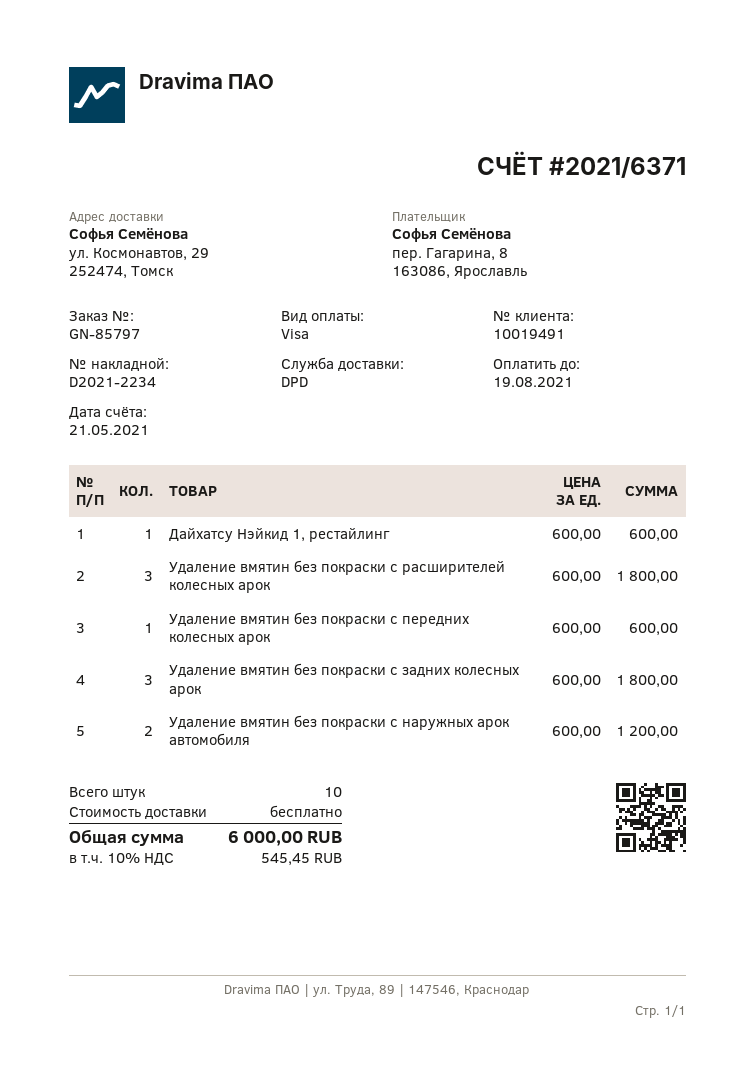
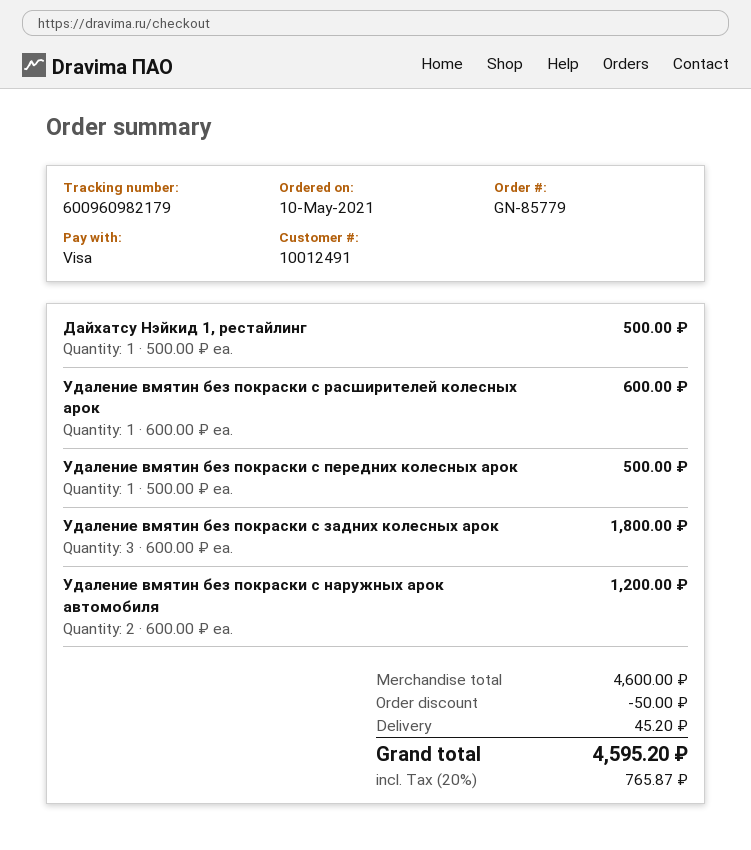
order number: GN-85797 -> GN-85779
customer number: 10019491 -> 10012491
Дайхатсу Нэйкид 1, рестайлинг: 1 x 600.00 = 600.00 -> 1 x 500.00 = 500.00
Удаление вмятин без покраски с расширителей колесных арок: 3 x 600.00 = 1800.00 -> 1 x 600.00 = 600.00
Удаление вмятин без покраски с передних колесных арок: 1 x 600.00 = 600.00 -> 1 x 500.00 = 500.00
discount: none -> 50.00
shipping: 0.00 -> 45.20
tax: 10% = 545.45 -> 20% = 765.87
total: 6000.00 -> 4595.20

